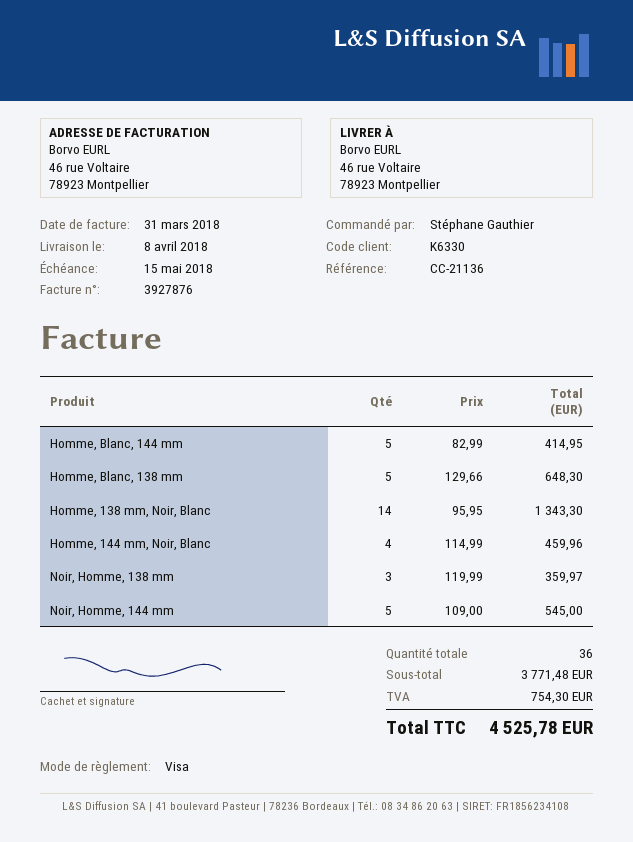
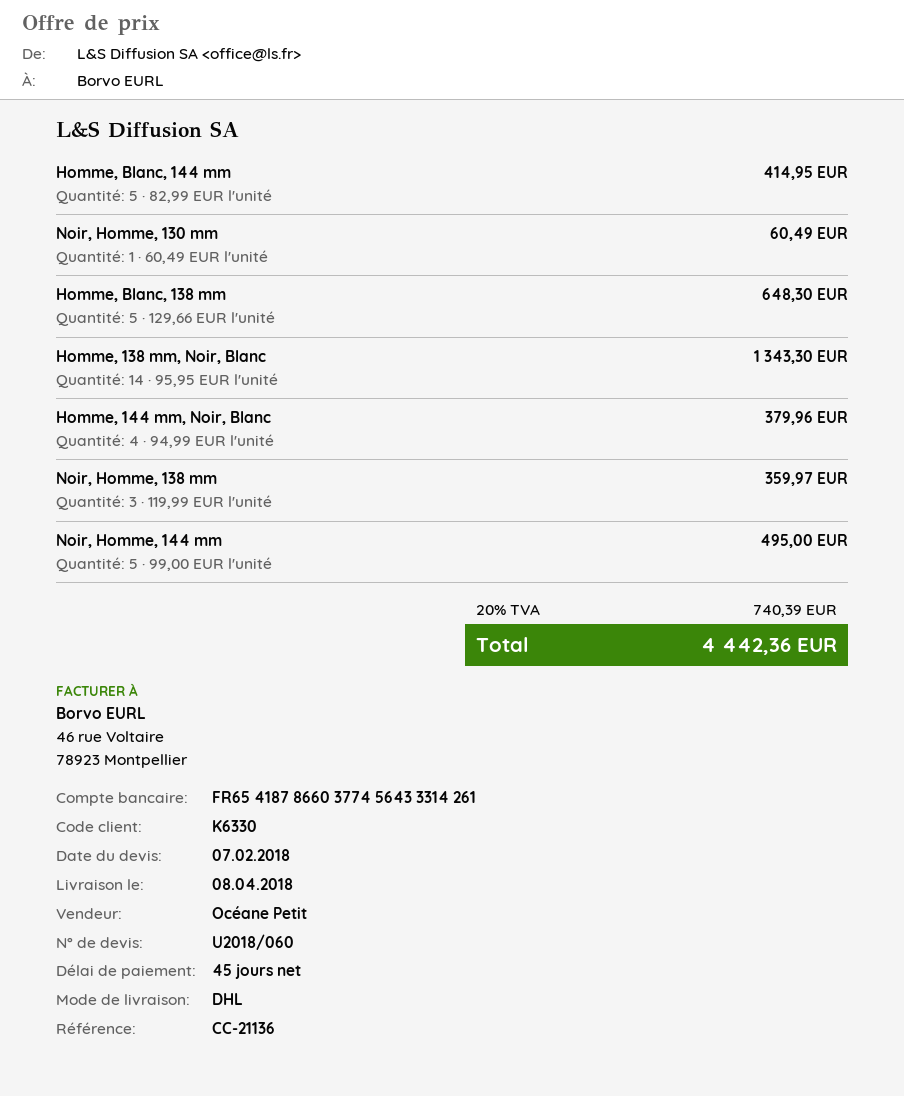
Homme, 144 mm, Noir, Blanc: 4 x 114.99 = 459.96 -> 4 x 94.99 = 379.96
Noir, Homme, 144 mm: 5 x 109.00 = 545.00 -> 5 x 99.00 = 495.00
Noir, Homme, 130 mm: none -> 1 x 60.49 = 60.49
tax: 754.30 -> 740.39
total: 4525.78 -> 4442.36

